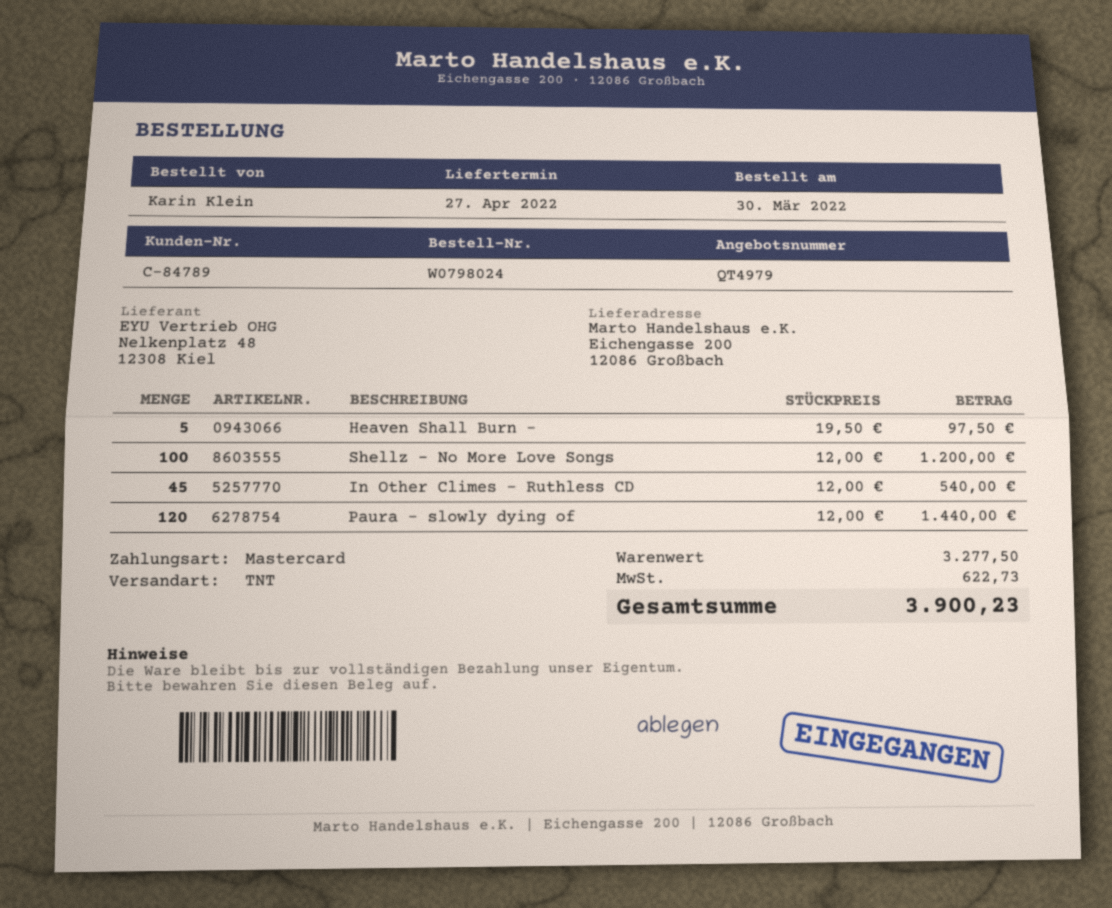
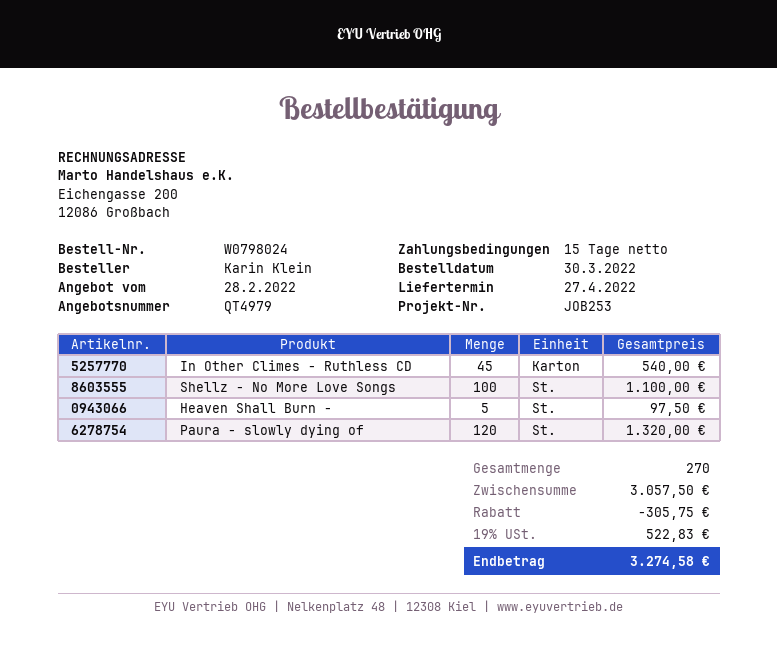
Shellz - No More Love Songs: 100 for 1200.00 -> 100 for 1100.00
Paura - slowly dying of: 120 for 1440.00 -> 120 for 1320.00
subtotal: 3277.50 -> 3057.50
discount: none -> 305.75
tax: 622.73 -> 522.83
total: 3900.23 -> 3274.58

